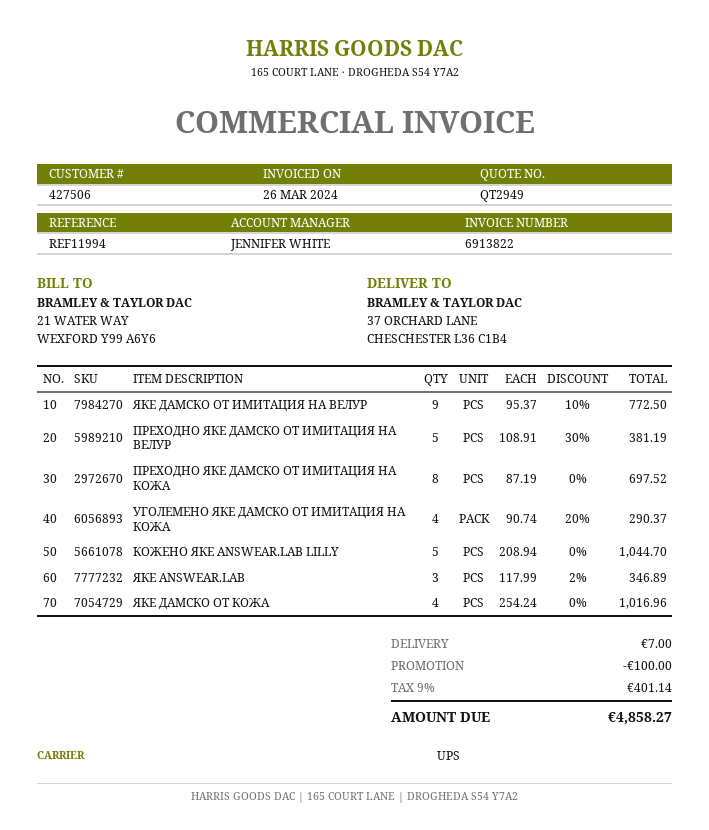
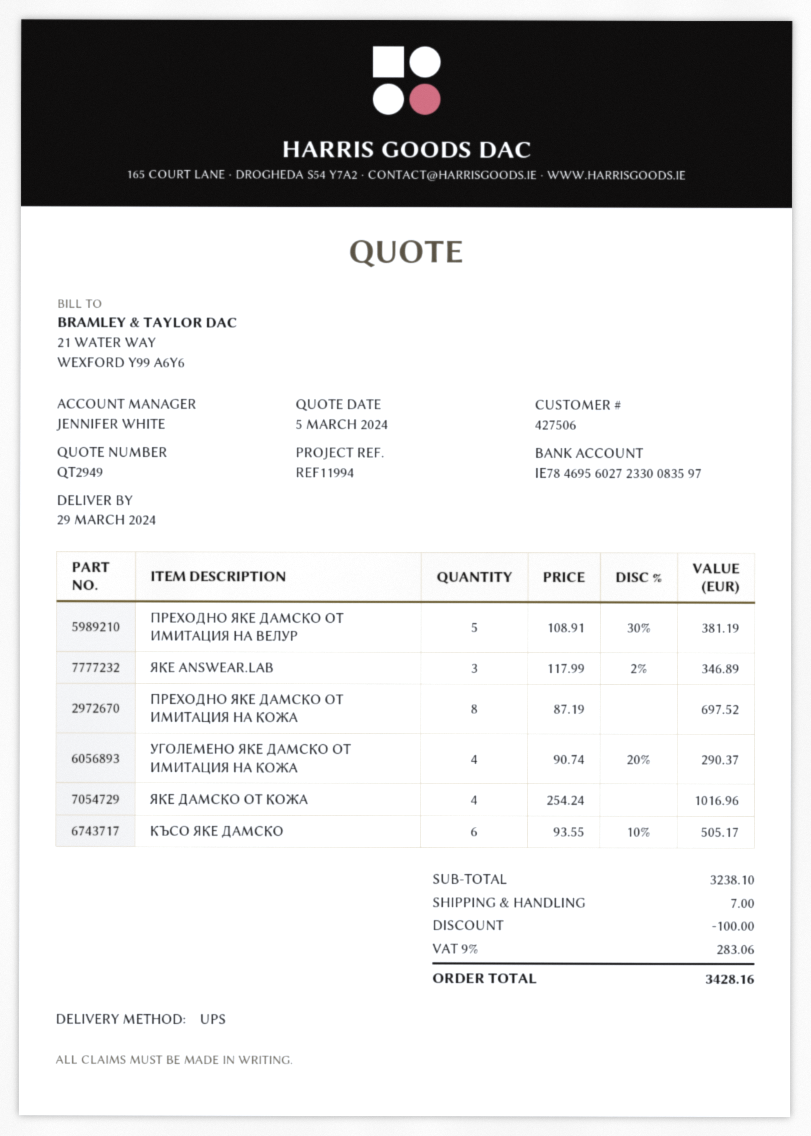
ЯКЕ ДАМСКО ОТ ИМИТАЦИЯ НА ВЕЛУР: 9 x 95.37 - 10% = 772.50 -> none
КОЖЕНО ЯКЕ ANSWEAR.LAB LILLY: 5 x 208.94 = 1044.70 -> none
КЪСО ЯКЕ ДАМСКО: none -> 6 x 93.55 - 10% = 505.17
tax: 9% = 401.14 -> 9% = 283.06
total: 4858.27 -> 3428.16

